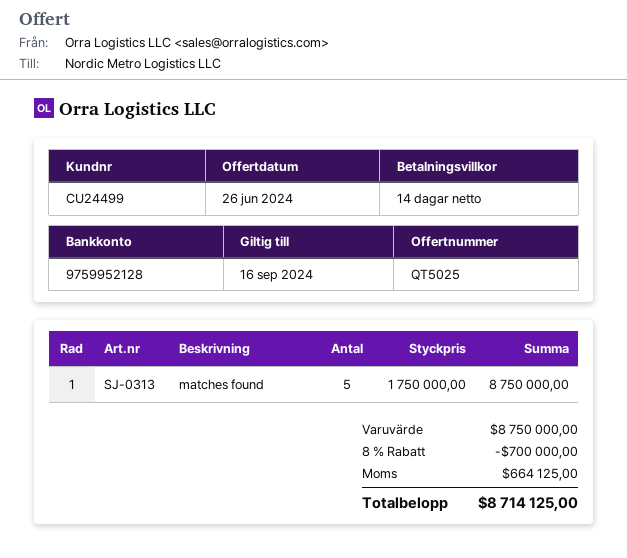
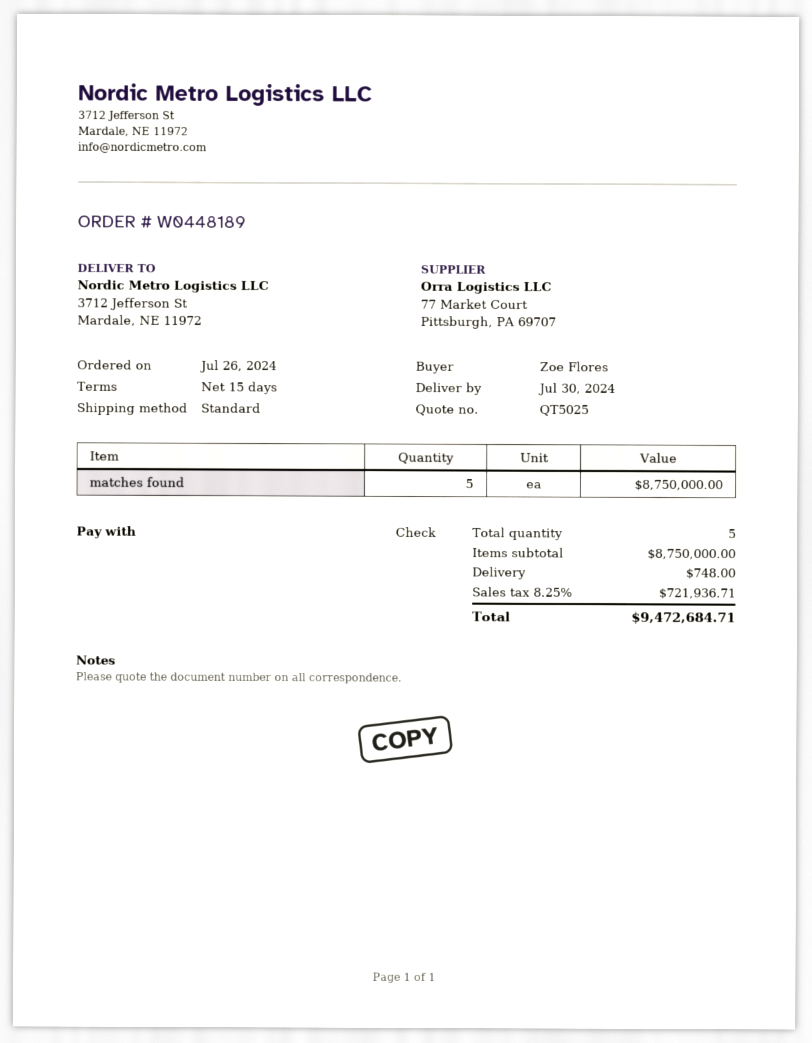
payment terms: 14 days -> 15 days
discount: 8% = 700000.00 -> none
shipping: none -> 748.00
tax: 664125.00 -> 721936.71
total: 8714125.00 -> 9472684.71

